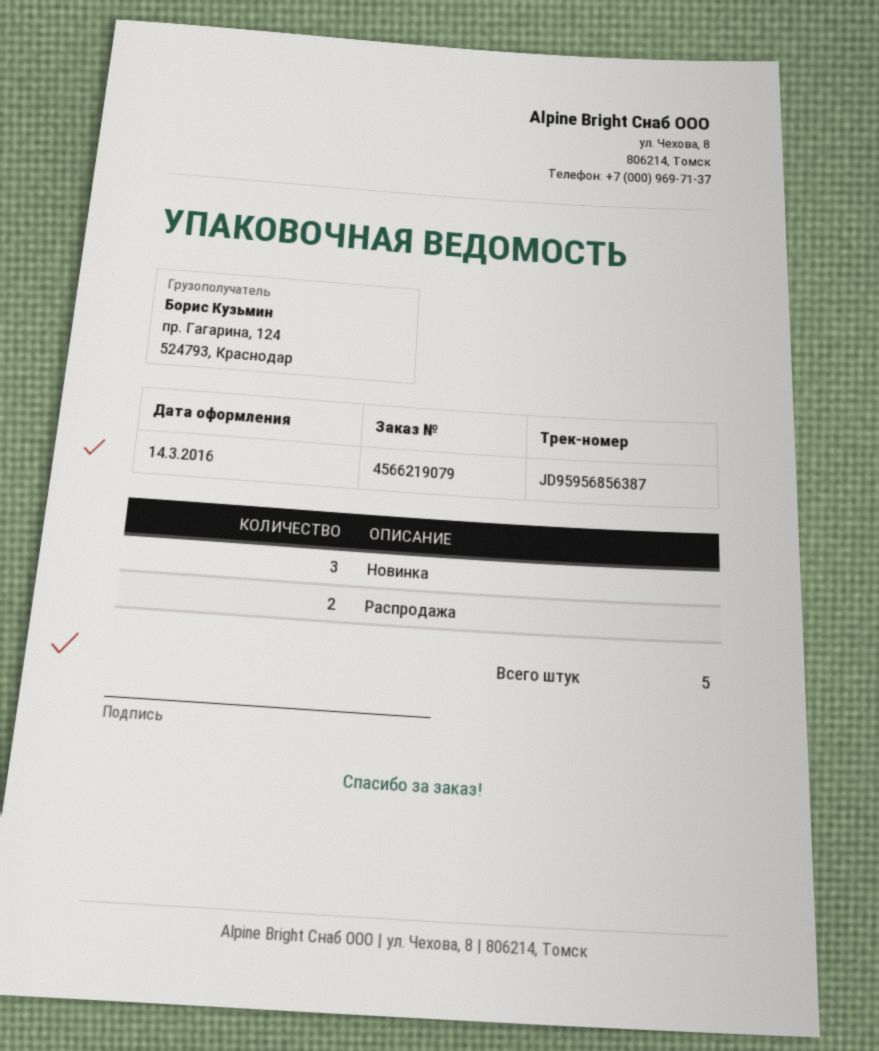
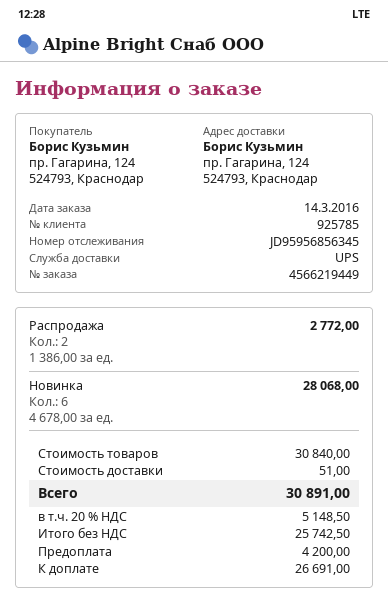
order number: 4566219079 -> 4566219449
tracking number: JD95956856387 -> JD95956856345
Новинка: 3 -> 6

